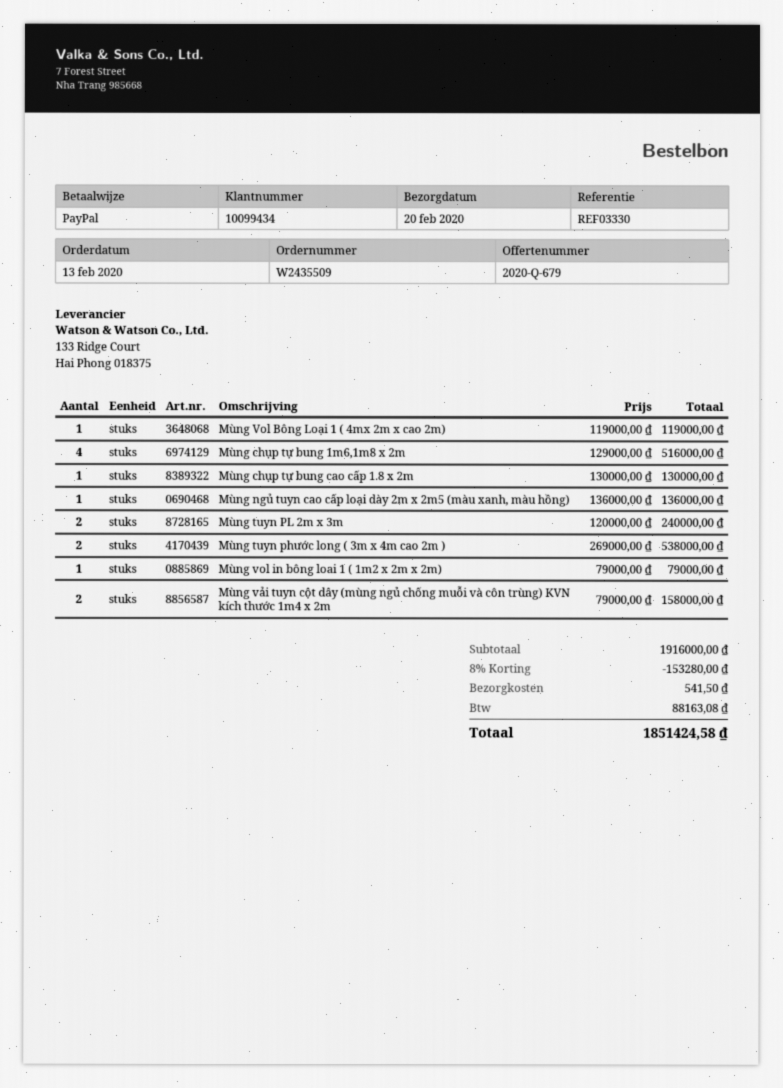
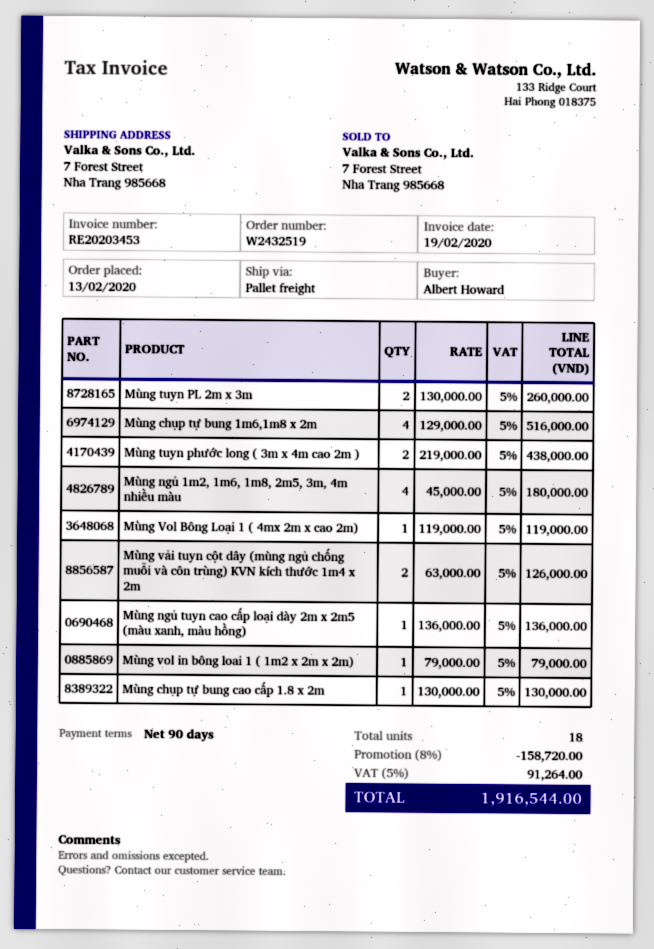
order number: W2435509 -> W2432519
Mùng tuyn PL 2m x 3m: 2 x 120000.00 = 240000.00 -> 2 x 130000.00 = 260000.00
Mùng tuyn phước long ( 3m x 4m cao 2m ): 2 x 269000.00 = 538000.00 -> 2 x 219000.00 = 438000.00
Mùng vải tuyn cột dây (mùng ngủ chống muỗi và côn trùng) KVN kích thước 1m4 x 2m: 2 x 79000.00 = 158000.00 -> 2 x 63000.00 = 126000.00
Mùng ngủ 1m2, 1m6, 1m8, 2m5, 3m, 4m nhiều màu: none -> 4 x 45000.00 = 180000.00
discount: 8% = 153280.00 -> 8% = 158720.00
shipping: 541.50 -> none
tax: 88163.08 -> 91264.00
total: 1851424.58 -> 1916544.00

